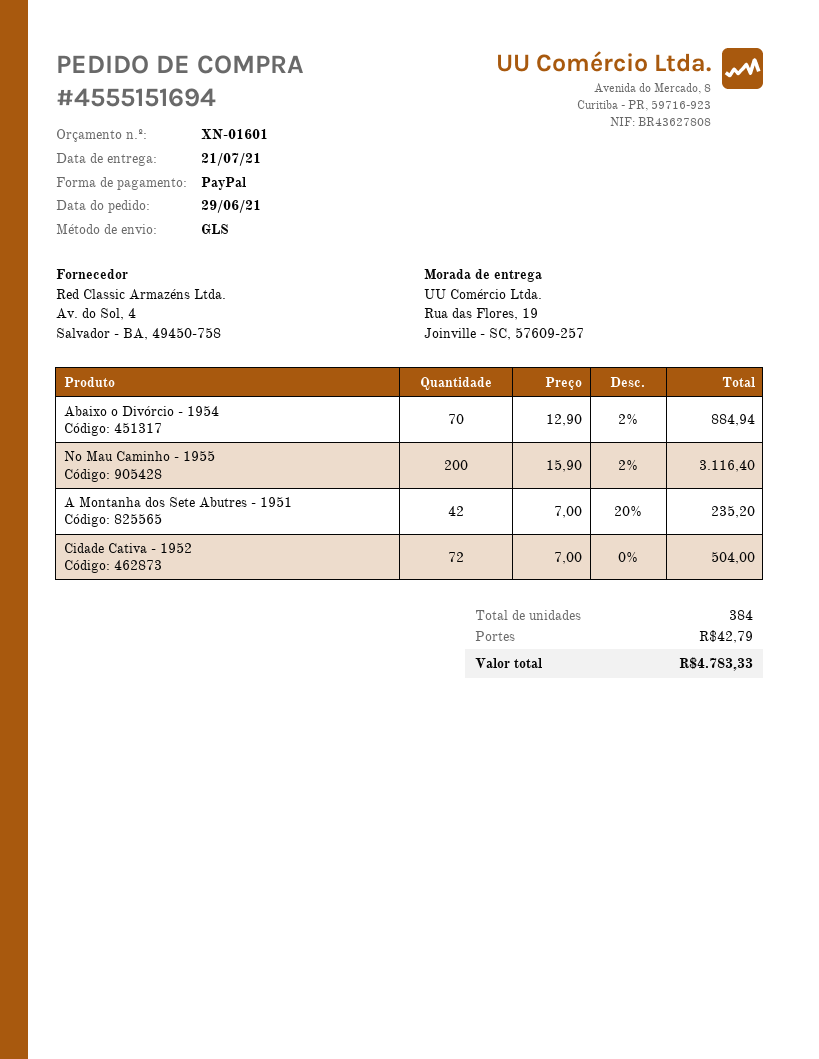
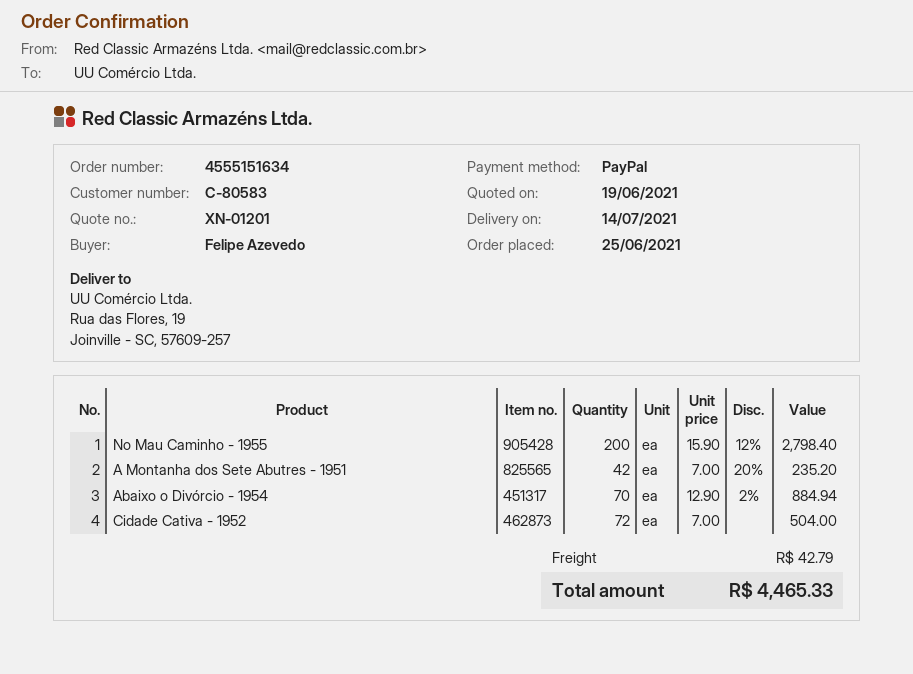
quote number: XN-01601 -> XN-01201
order number: 4555151694 -> 4555151634
order date: 2021-06-29 -> 2021-06-25
delivery date: 2021-07-21 -> 2021-07-14
No Mau Caminho - 1955: 200 x 15.90 - 2% = 3116.40 -> 200 x 15.90 - 12% = 2798.40
total: 4783.33 -> 4465.33

